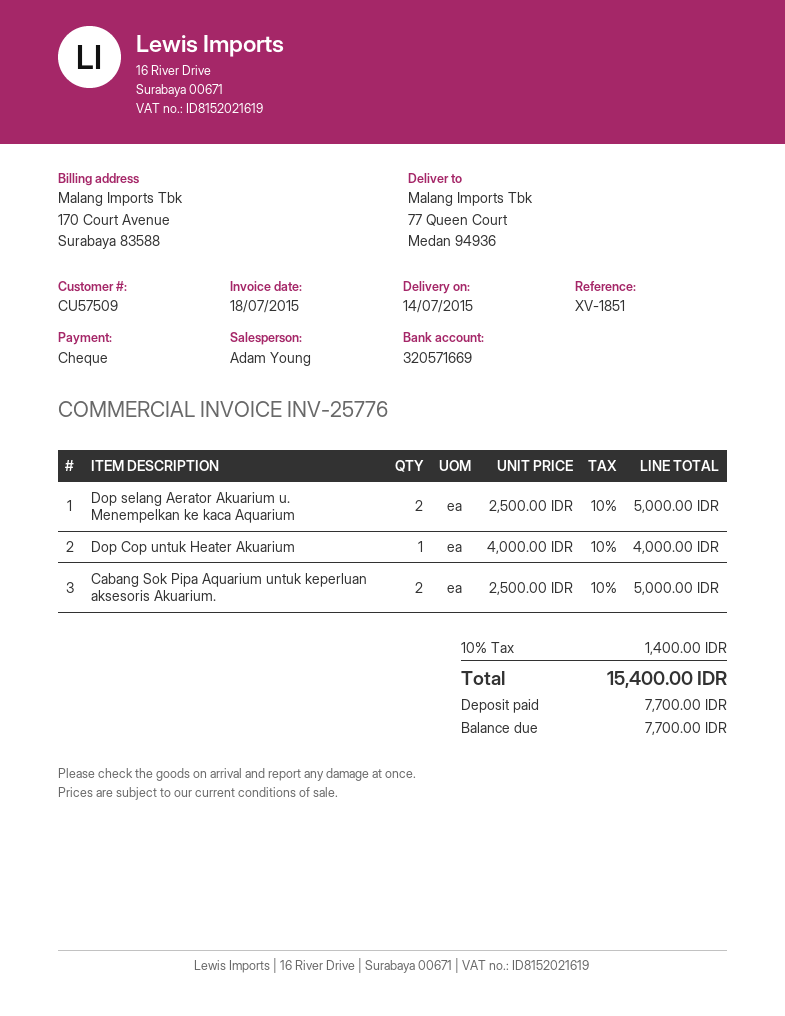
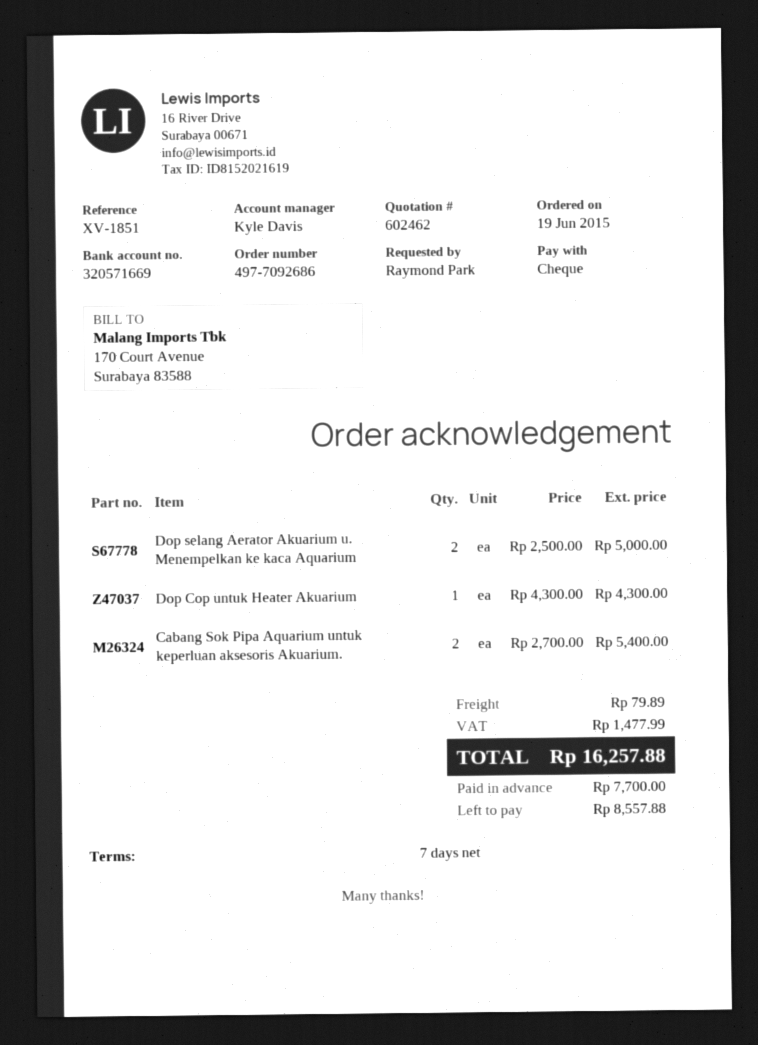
sales rep: Adam Young -> Kyle Davis
Dop Cop untuk Heater Akuarium: 1 x 4000.00 = 4000.00 -> 1 x 4300.00 = 4300.00
Cabang Sok Pipa Aquarium untuk keperluan aksesoris Akuarium.: 2 x 2500.00 = 5000.00 -> 2 x 2700.00 = 5400.00
shipping: none -> 79.89
tax: 1400.00 -> 1477.99
total: 15400.00 -> 16257.88
balance: 7700.00 -> 8557.88

